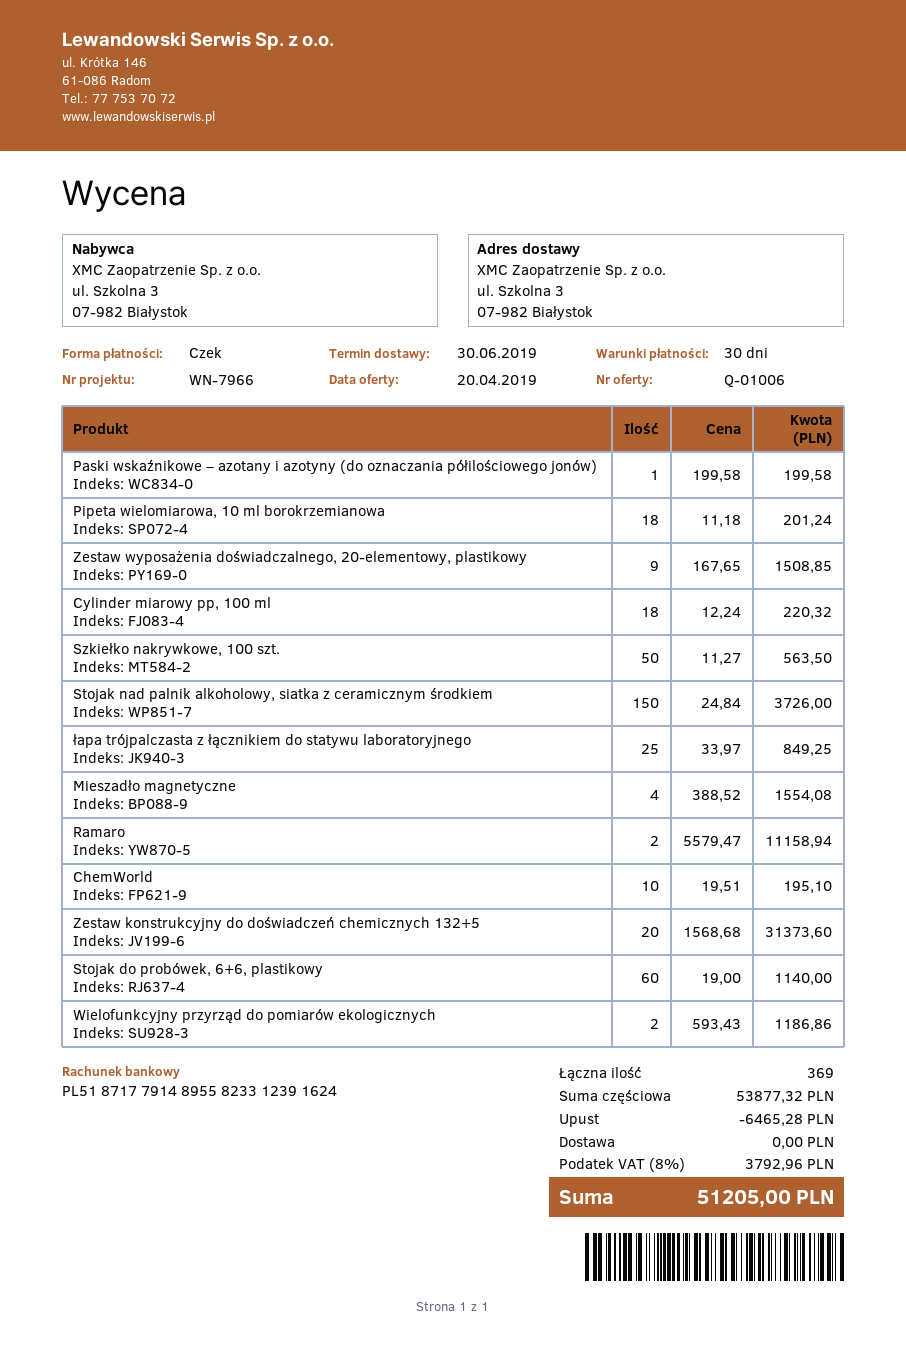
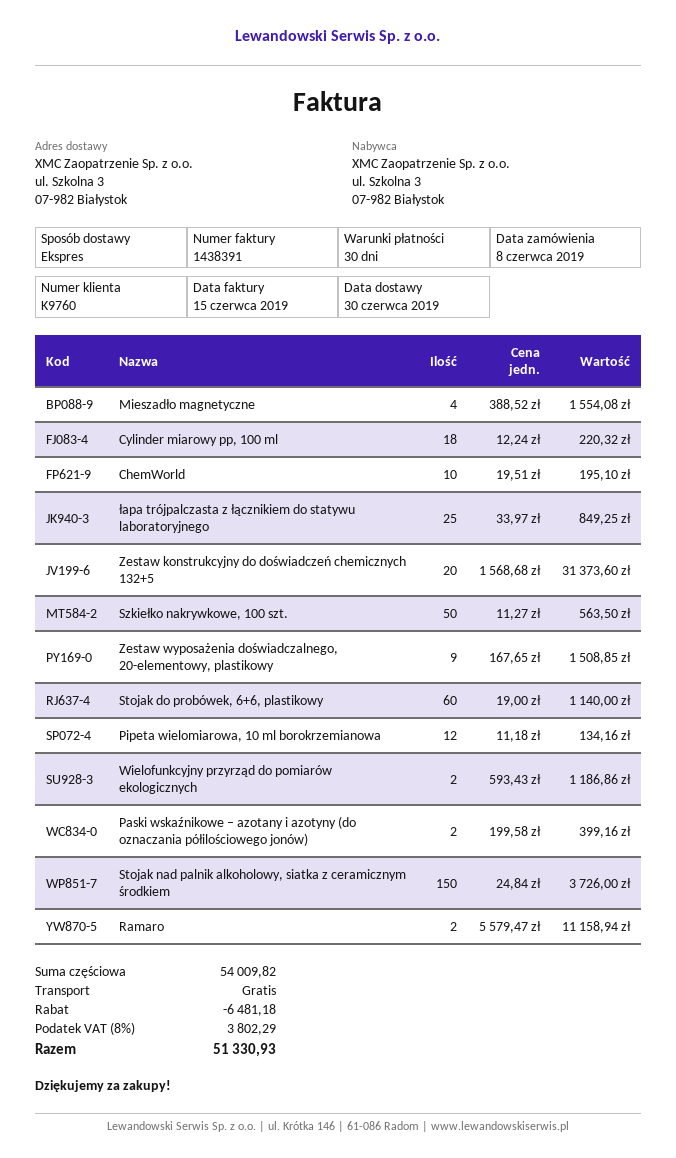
Paski wskaźnikowe – azotany i azotyny (do oznaczania półilościowego jonów): 1 x 199.58 = 199.58 -> 2 x 199.58 = 399.16
Pipeta wielomiarowa, 10 ml borokrzemianowa: 18 x 11.18 = 201.24 -> 12 x 11.18 = 134.16
subtotal: 53877.32 -> 54009.82
discount: 6465.28 -> 6481.18
tax: 8% = 3792.96 -> 8% = 3802.29
total: 51205.00 -> 51330.93

